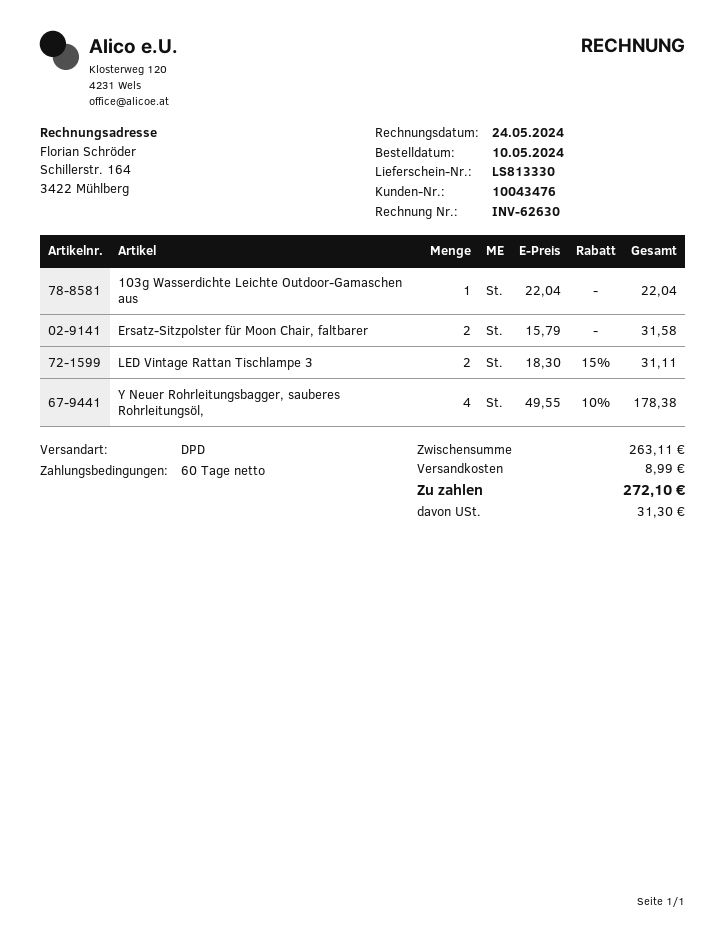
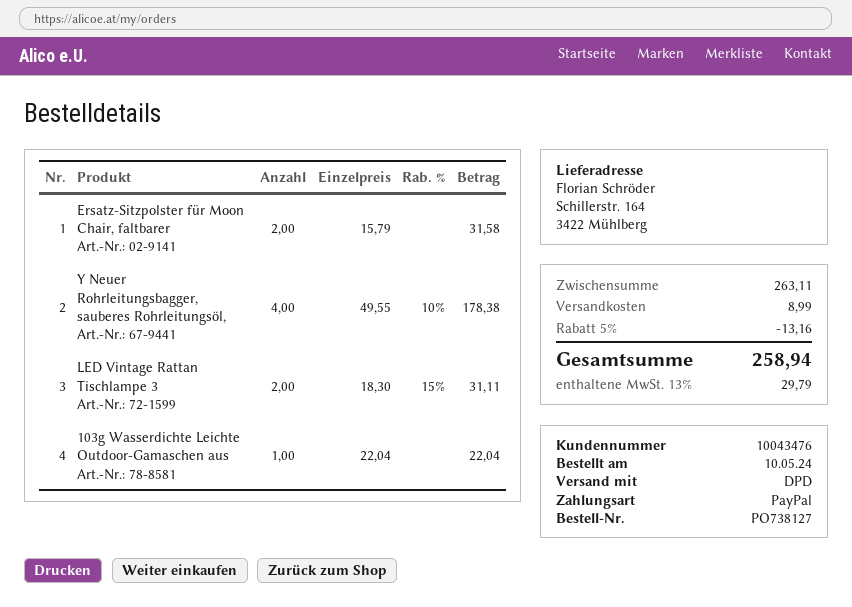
discount: none -> 5% = 13.16
tax: 31.30 -> 29.79
total: 272.10 -> 258.94

